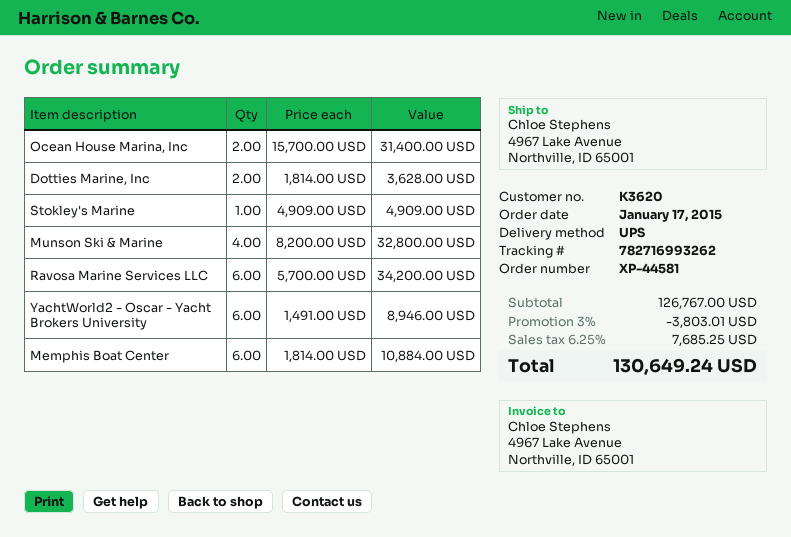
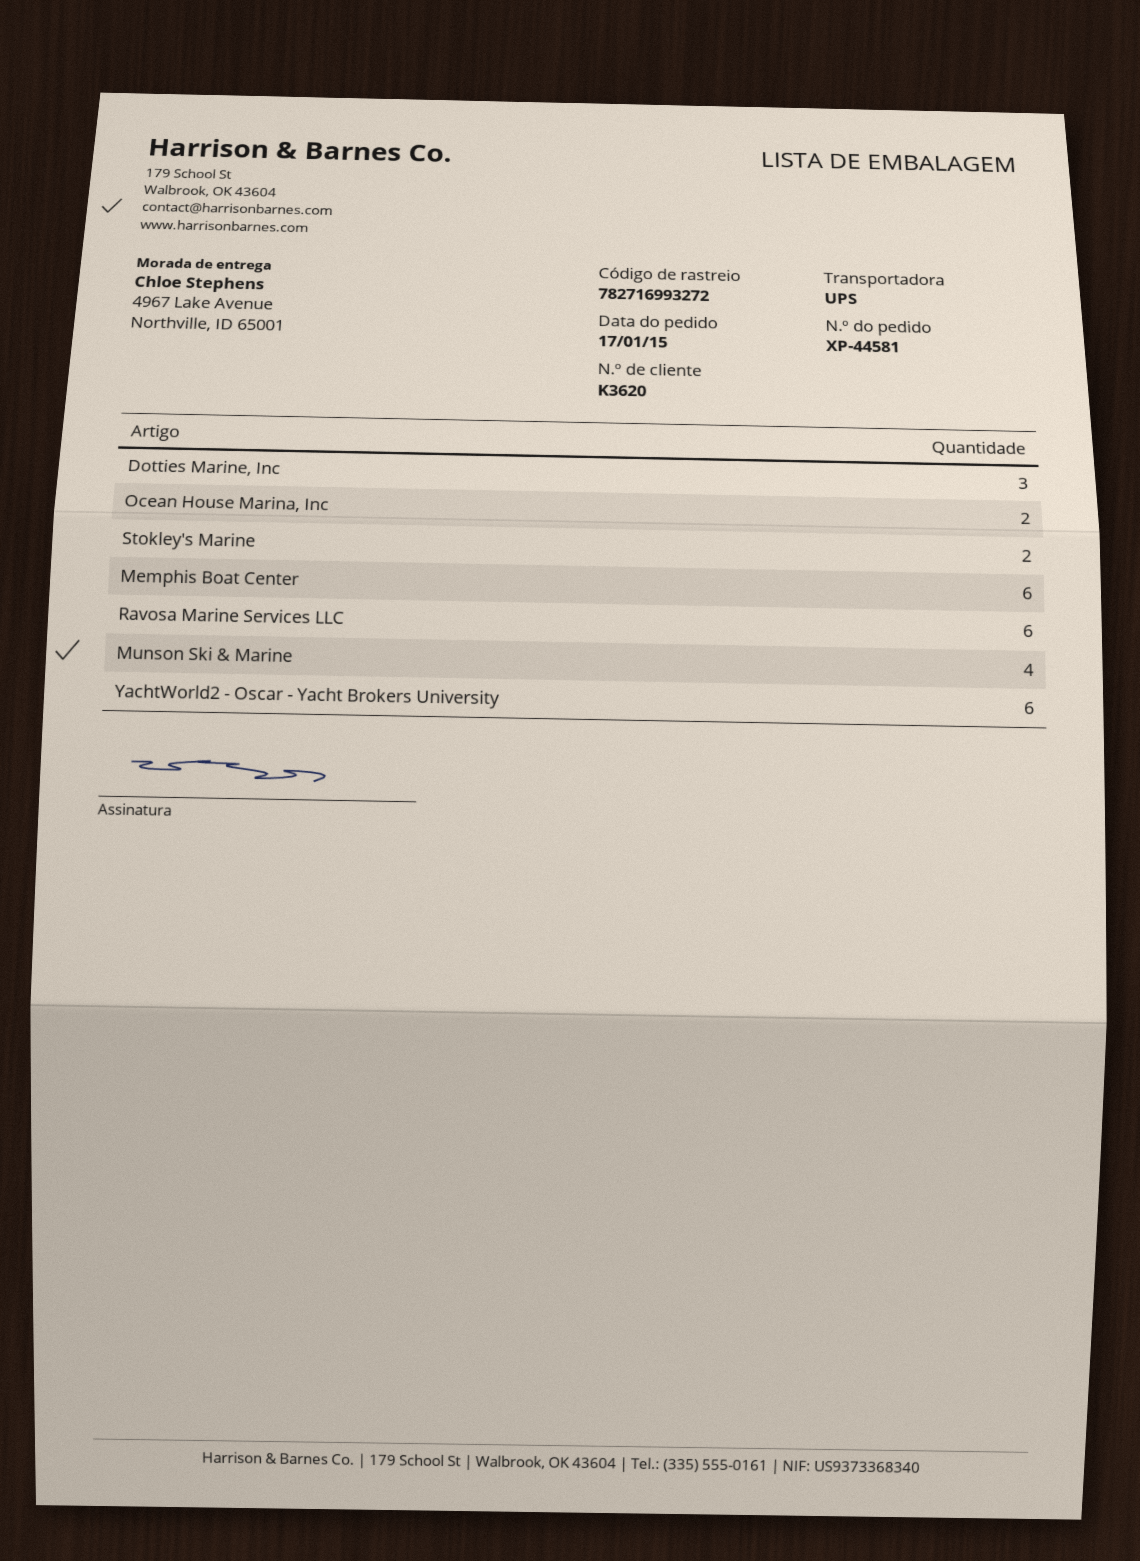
tracking number: 782716993262 -> 782716993272
Dotties Marine, Inc: 2 -> 3
Stokley's Marine: 1 -> 2

